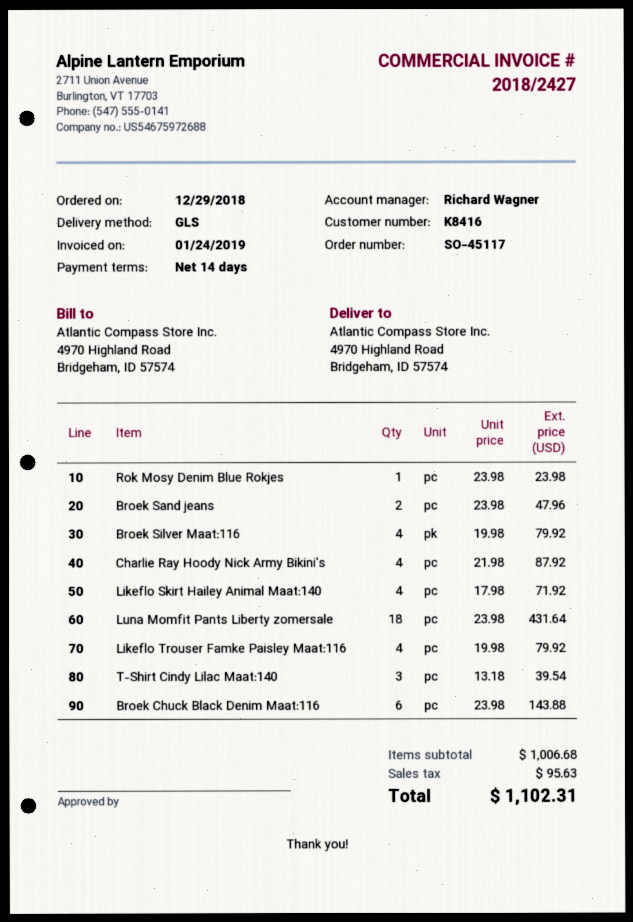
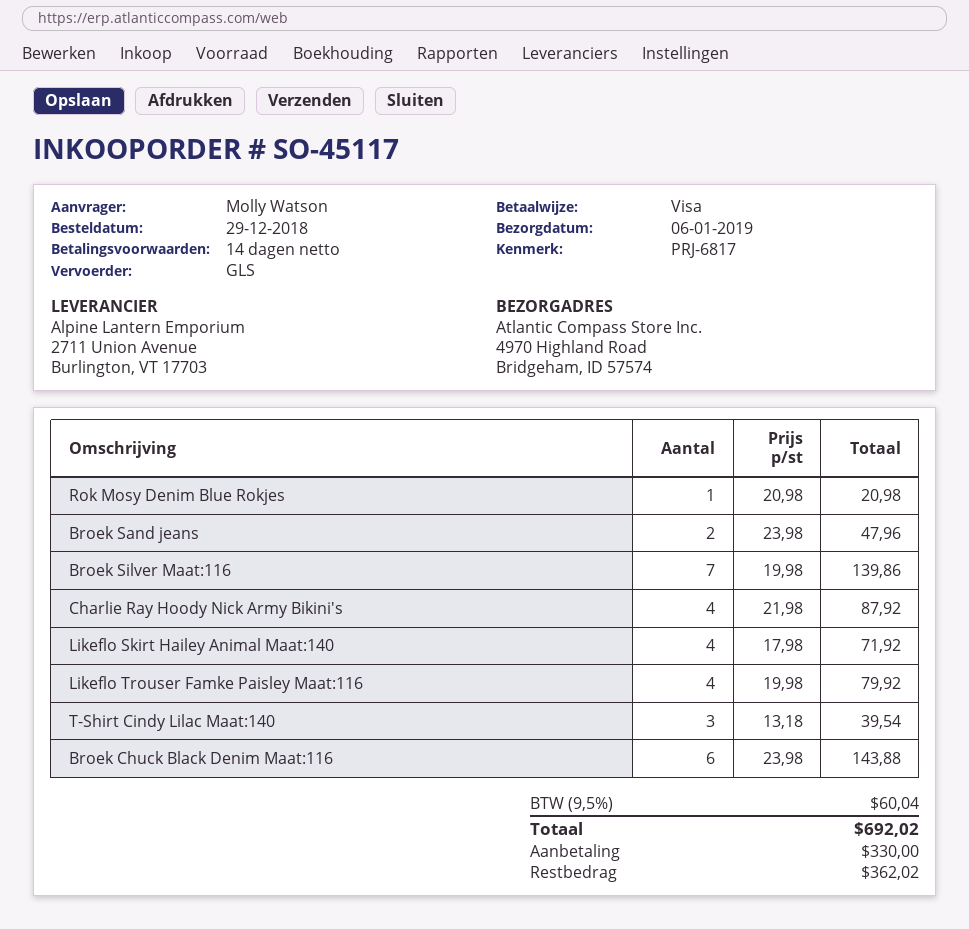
Rok Mosy Denim Blue Rokjes: 1 x 23.98 = 23.98 -> 1 x 20.98 = 20.98
Broek Silver Maat:116: 4 x 19.98 = 79.92 -> 7 x 19.98 = 139.86
Luna Momfit Pants Liberty zomersale: 18 x 23.98 = 431.64 -> none
tax: 95.63 -> 60.04
total: 1102.31 -> 692.02

